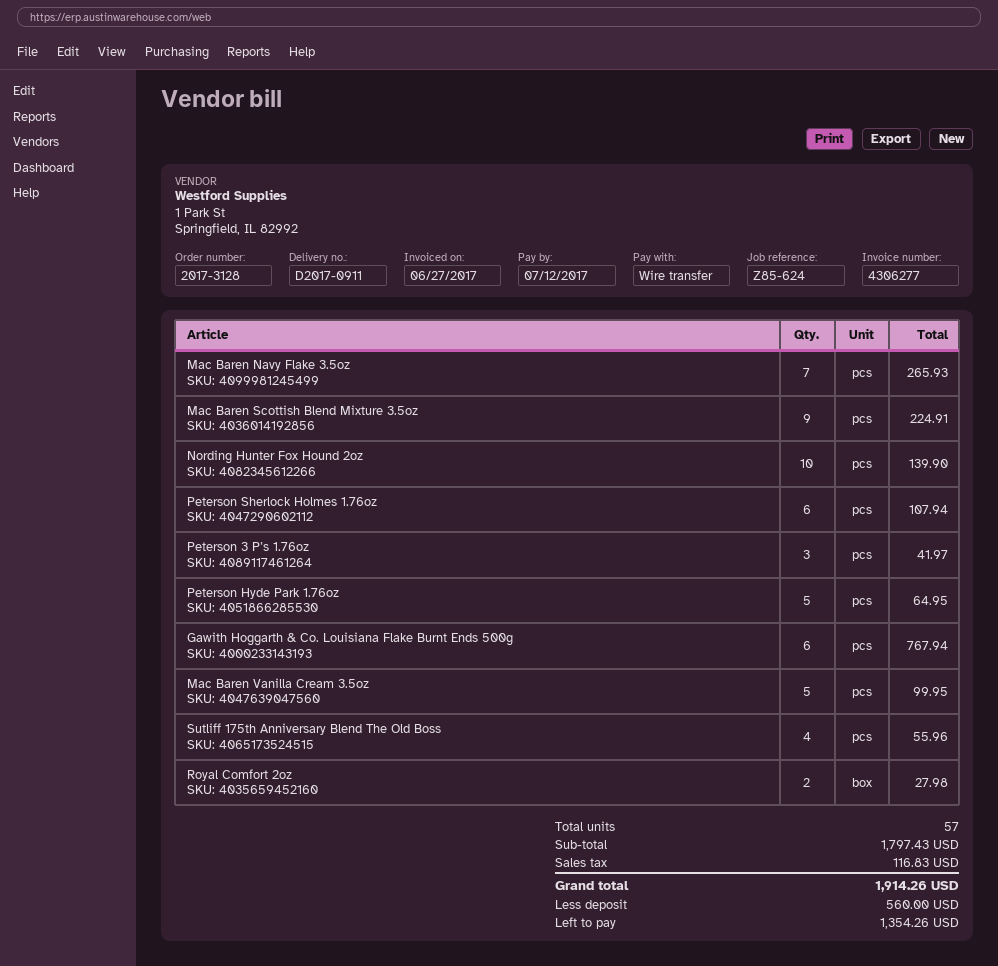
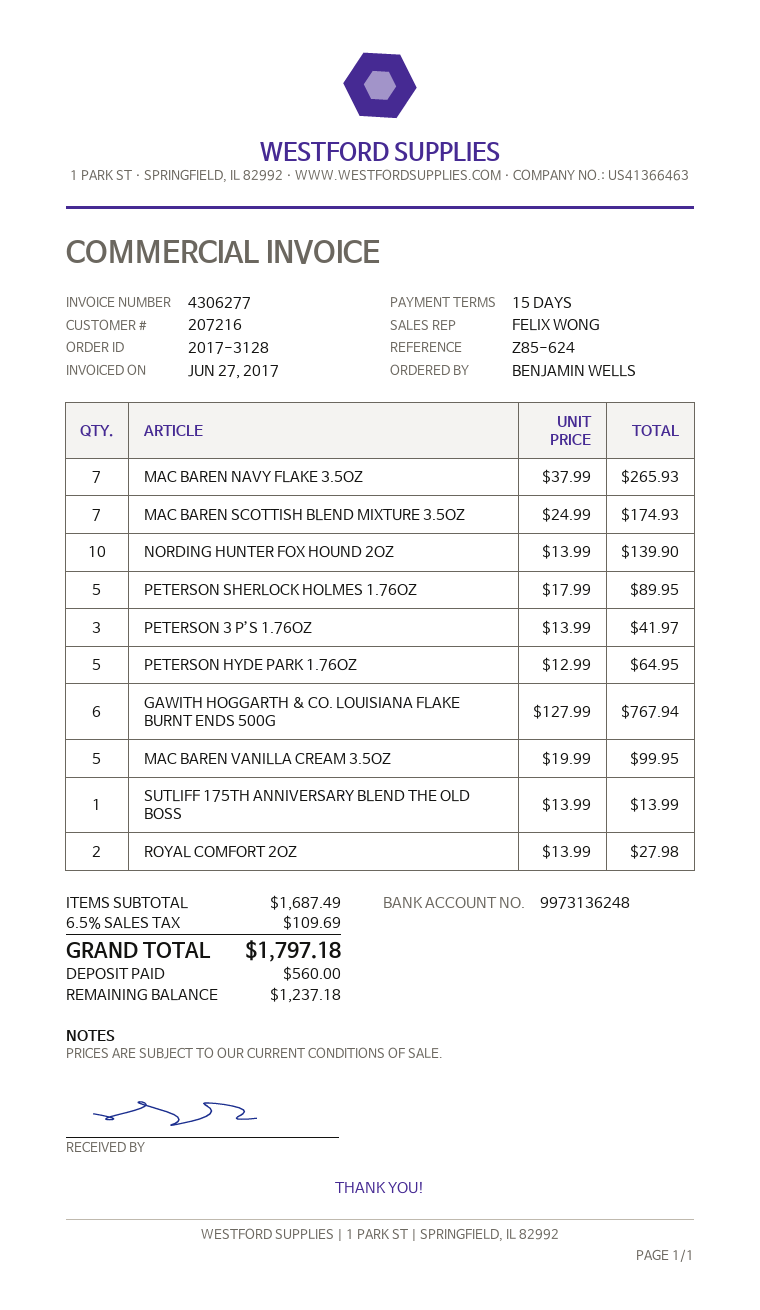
Mac Baren Scottish Blend Mixture 3.5oz: 9 for 224.91 -> 7 for 174.93
Peterson Sherlock Holmes 1.76oz: 6 for 107.94 -> 5 for 89.95
Sutliff 175th Anniversary Blend The Old Boss: 4 for 55.96 -> 1 for 13.99
subtotal: 1797.43 -> 1687.49
tax: 116.83 -> 109.69
total: 1914.26 -> 1797.18
balance: 1354.26 -> 1237.18

